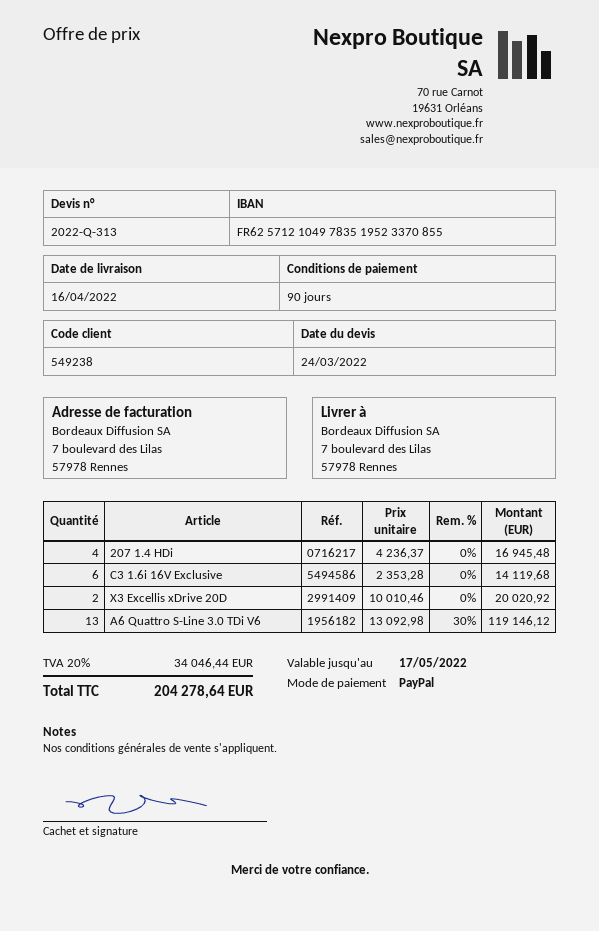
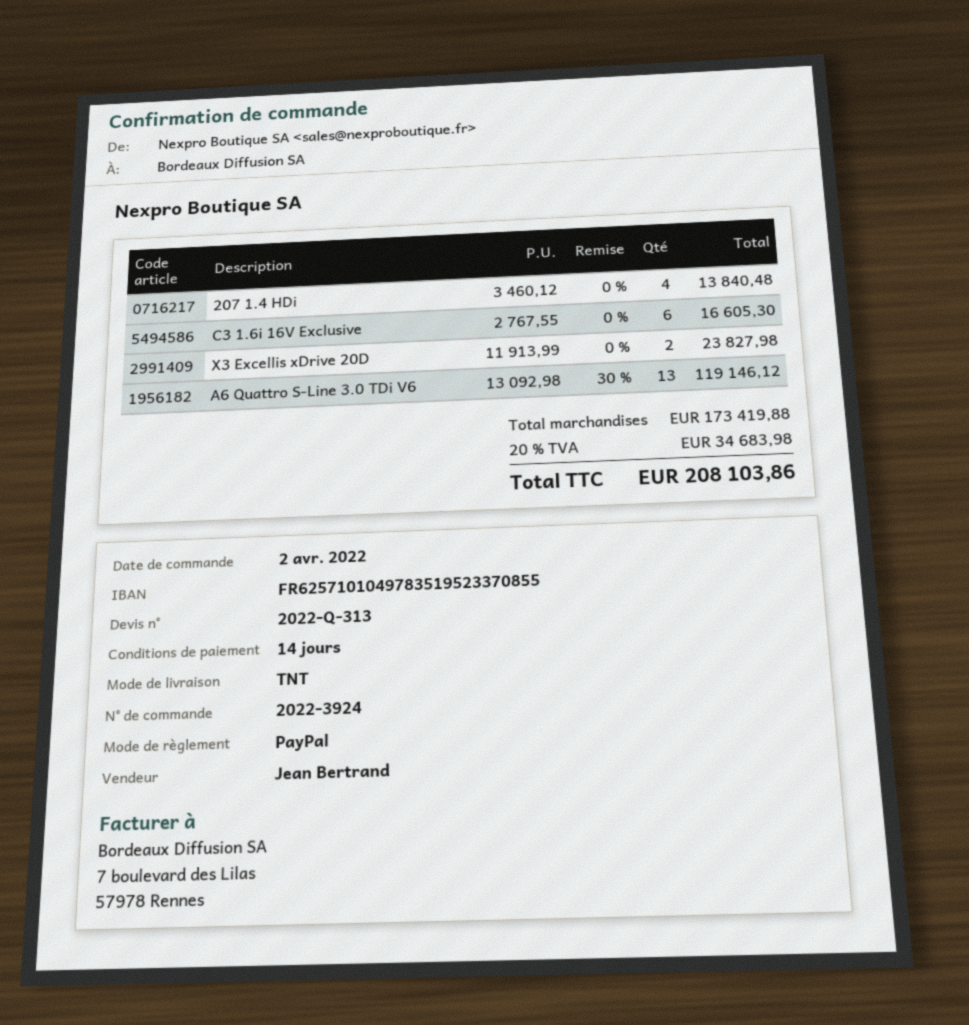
payment terms: 90 days -> 14 days
bank account: FR6257121049783519523370855 -> FR6257101049783519523370855
207 1.4 HDi: 4 x 4236.37 = 16945.48 -> 4 x 3460.12 = 13840.48
C3 1.6i 16V Exclusive: 6 x 2353.28 = 14119.68 -> 6 x 2767.55 = 16605.30
X3 Excellis xDrive 20D: 2 x 10010.46 = 20020.92 -> 2 x 11913.99 = 23827.98
tax: 20% = 34046.44 -> 20% = 34683.98
total: 204278.64 -> 208103.86

